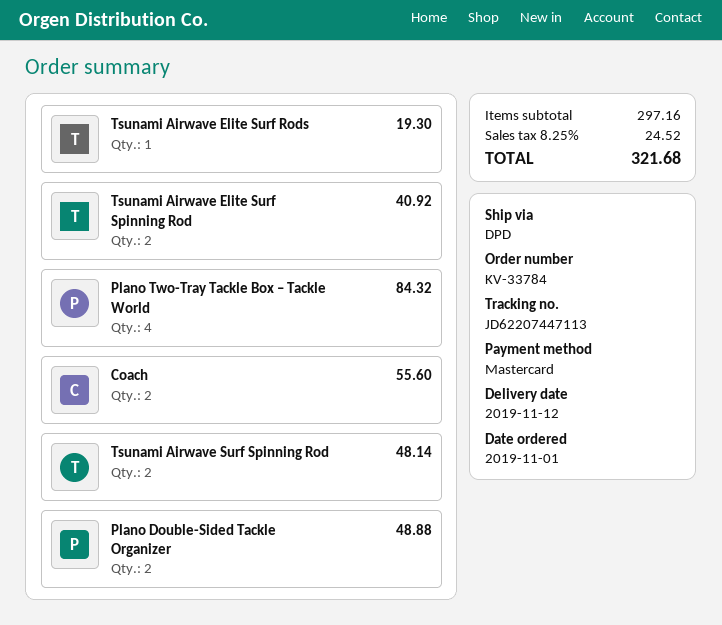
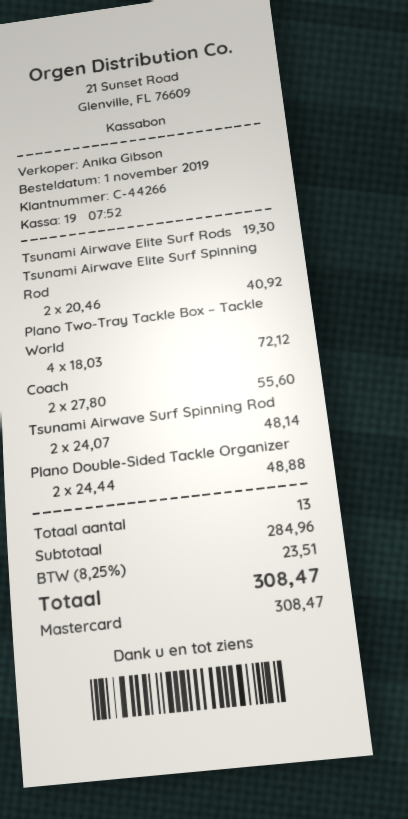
Plano Two-Tray Tackle Box – Tackle World: 4 for 84.32 -> 4 for 72.12
subtotal: 297.16 -> 284.96
tax: 8.25% = 24.52 -> 8.25% = 23.51
total: 321.68 -> 308.47

